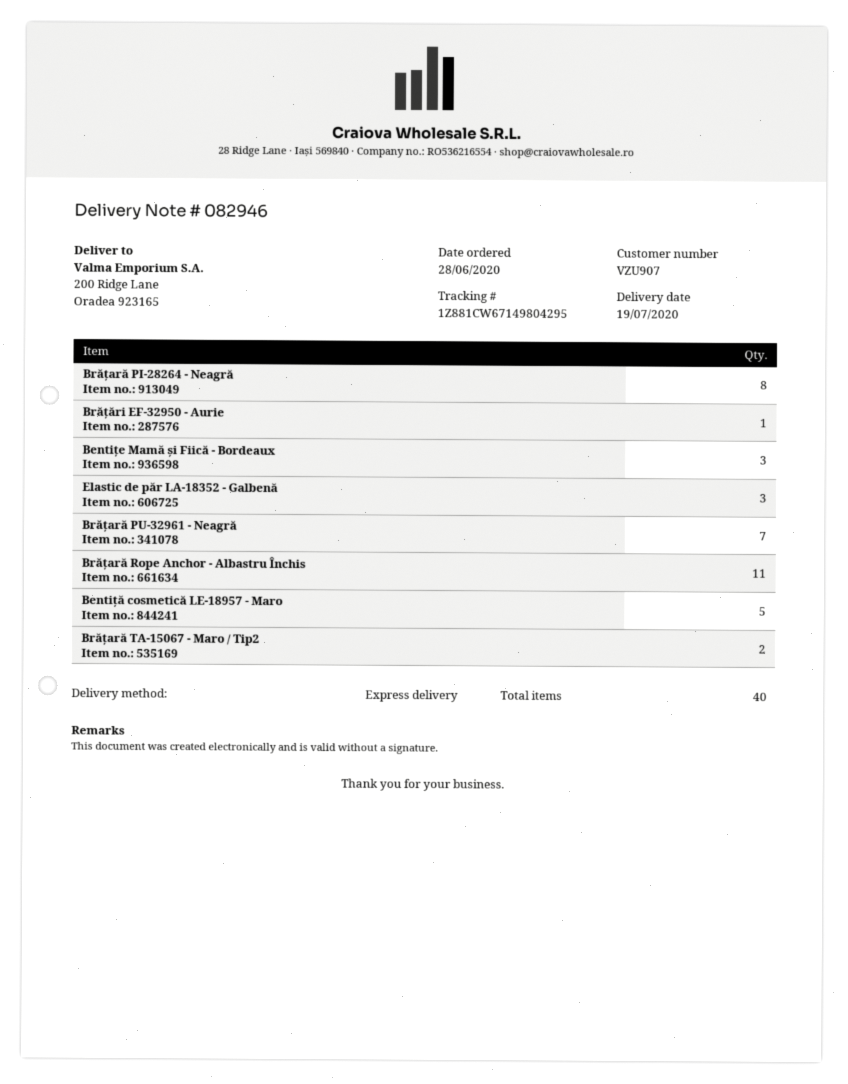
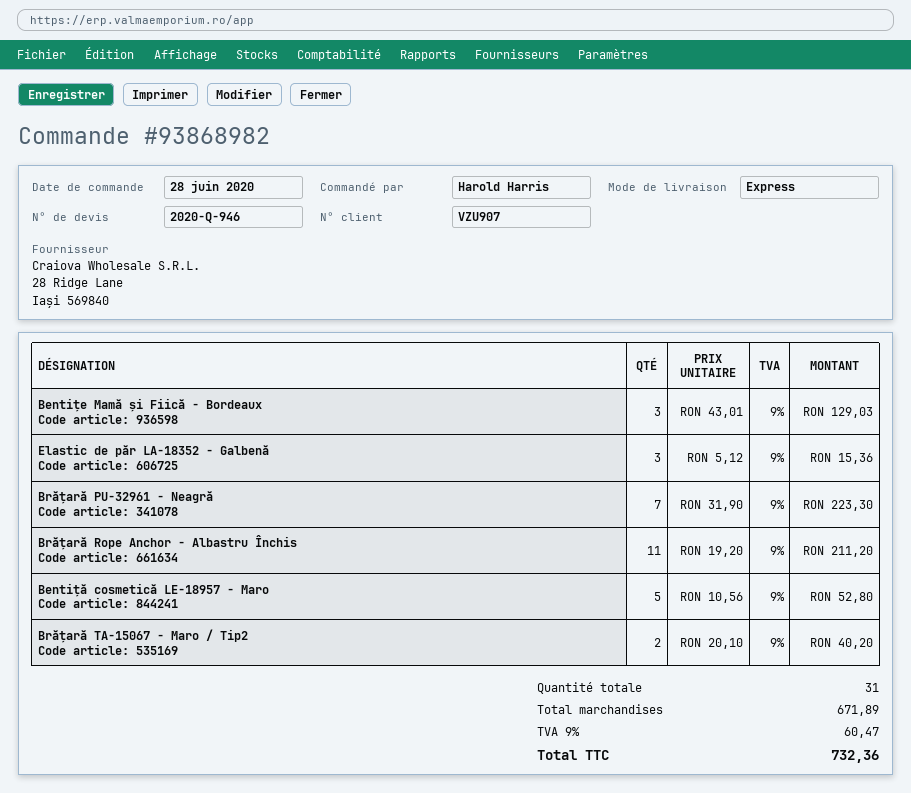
Brățară PI-28264 - Neagră: 8 -> none
Brățări EF-32950 - Aurie: 1 -> none
total quantity: 40 -> 31

